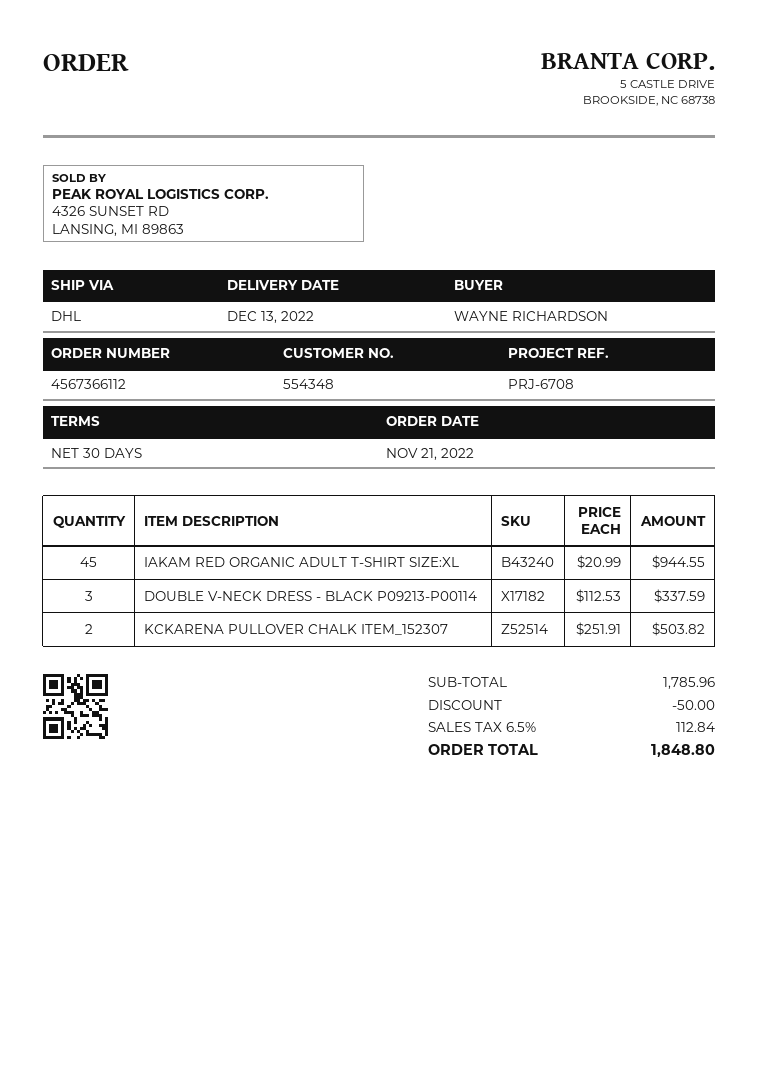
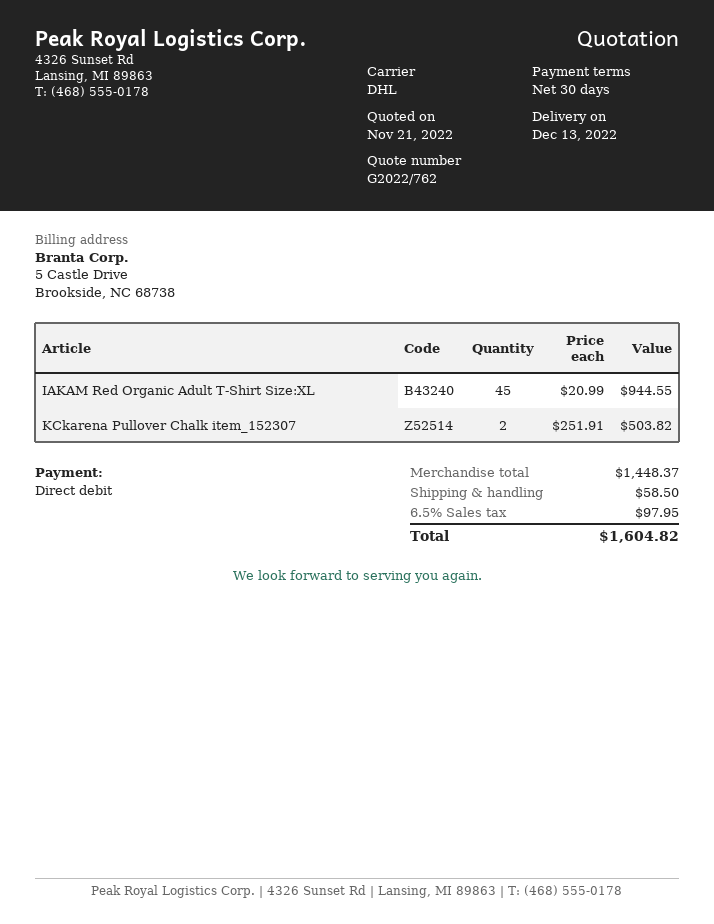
DOUBLE V-NECK DRESS - BLACK P09213-P00114: 3 x 112.53 = 337.59 -> none
subtotal: 1785.96 -> 1448.37
discount: 50.00 -> none
shipping: none -> 58.50
tax: 6.5% = 112.84 -> 6.5% = 97.95
total: 1848.80 -> 1604.82

